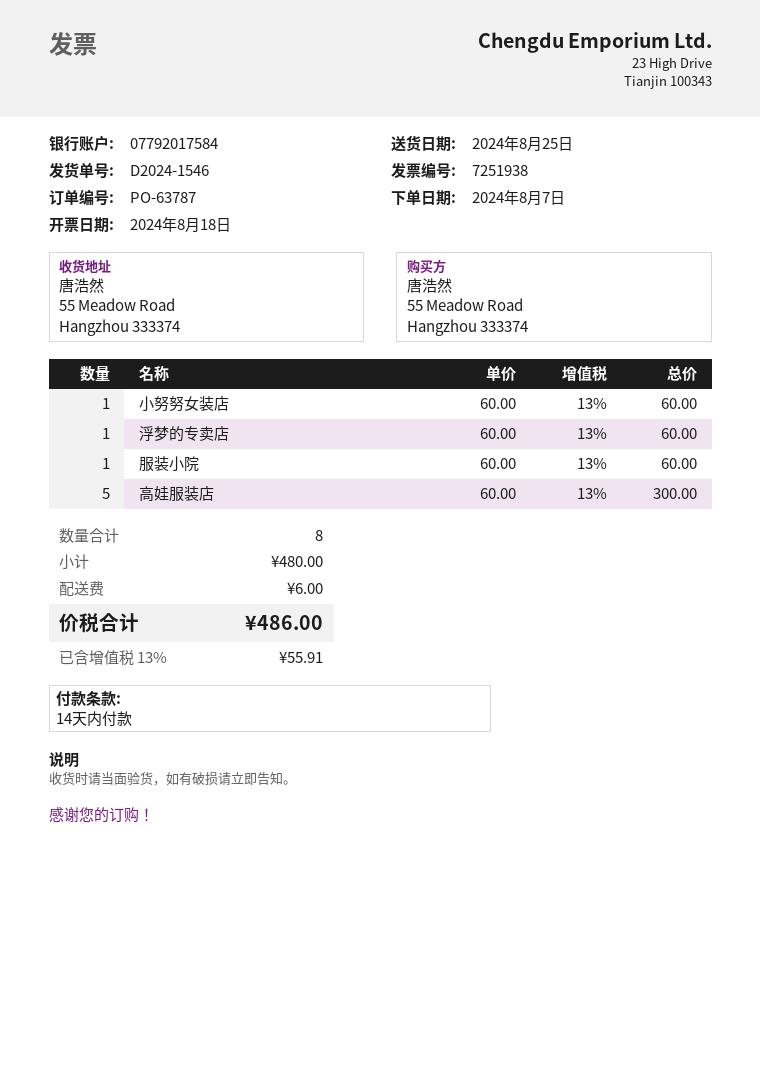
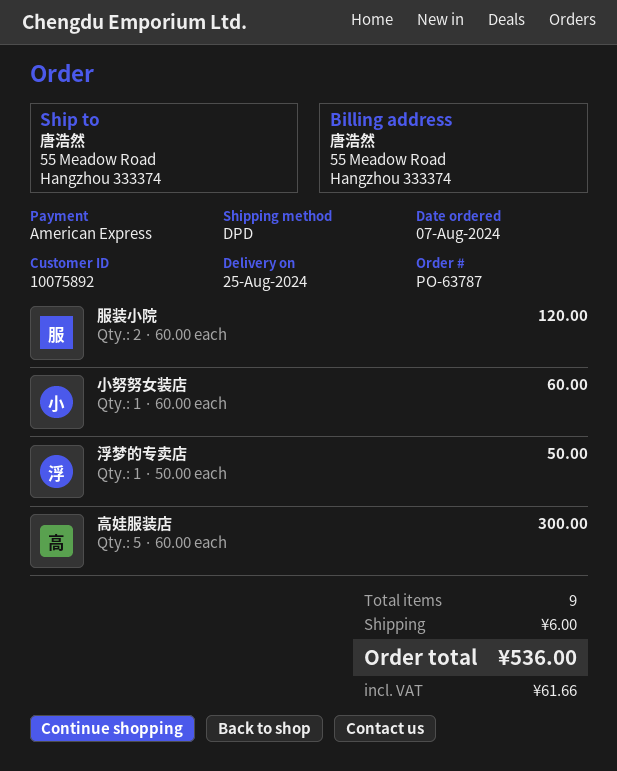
浮梦的专卖店: 1 x 60.00 = 60.00 -> 1 x 50.00 = 50.00
服装小院: 1 x 60.00 = 60.00 -> 2 x 60.00 = 120.00
total quantity: 8 -> 9
tax: 55.91 -> 61.66
total: 486.00 -> 536.00

